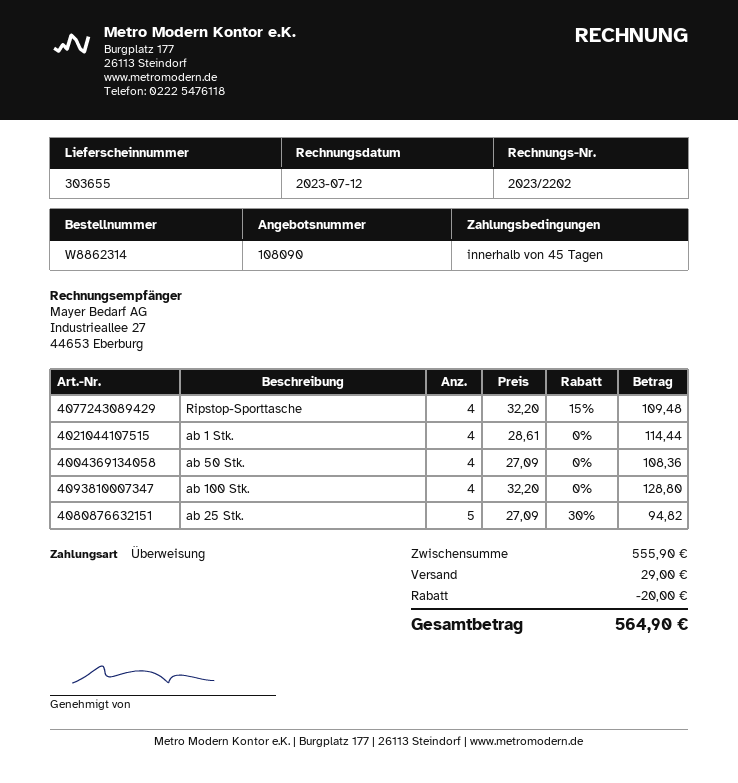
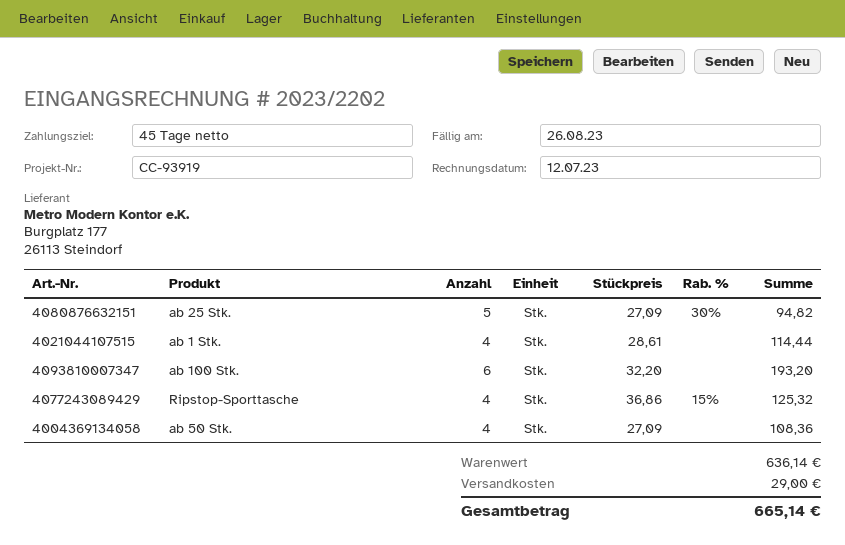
Ripstop-Sporttasche: 4 x 32.20 - 15% = 109.48 -> 4 x 36.86 - 15% = 125.32
ab 100 Stk.: 4 x 32.20 = 128.80 -> 6 x 32.20 = 193.20
subtotal: 555.90 -> 636.14
discount: 20.00 -> none
total: 564.90 -> 665.14

